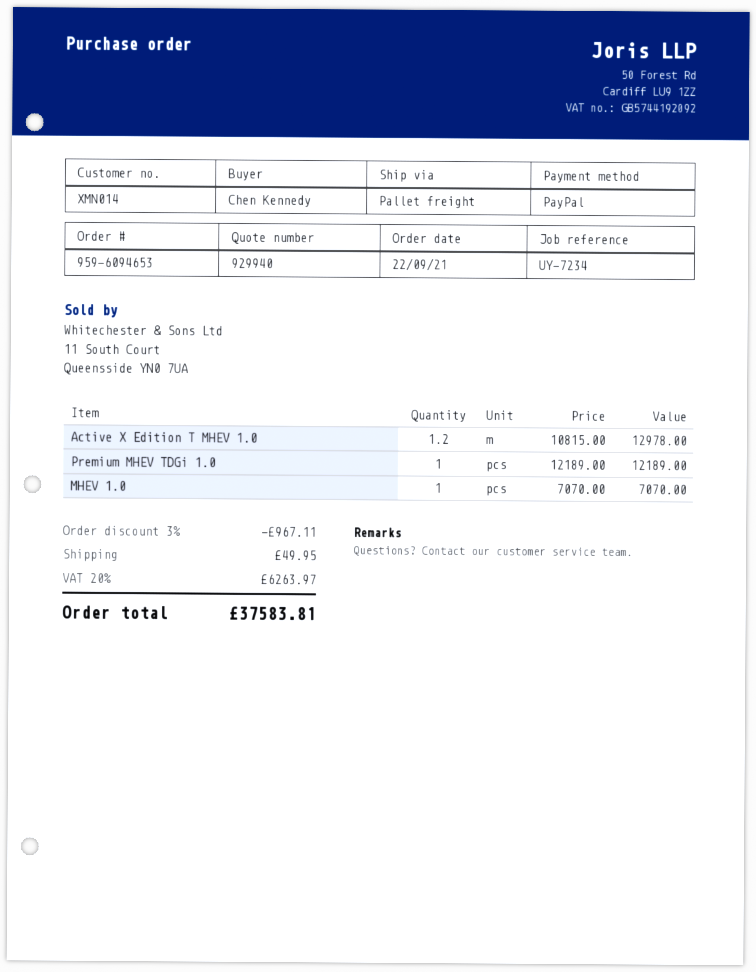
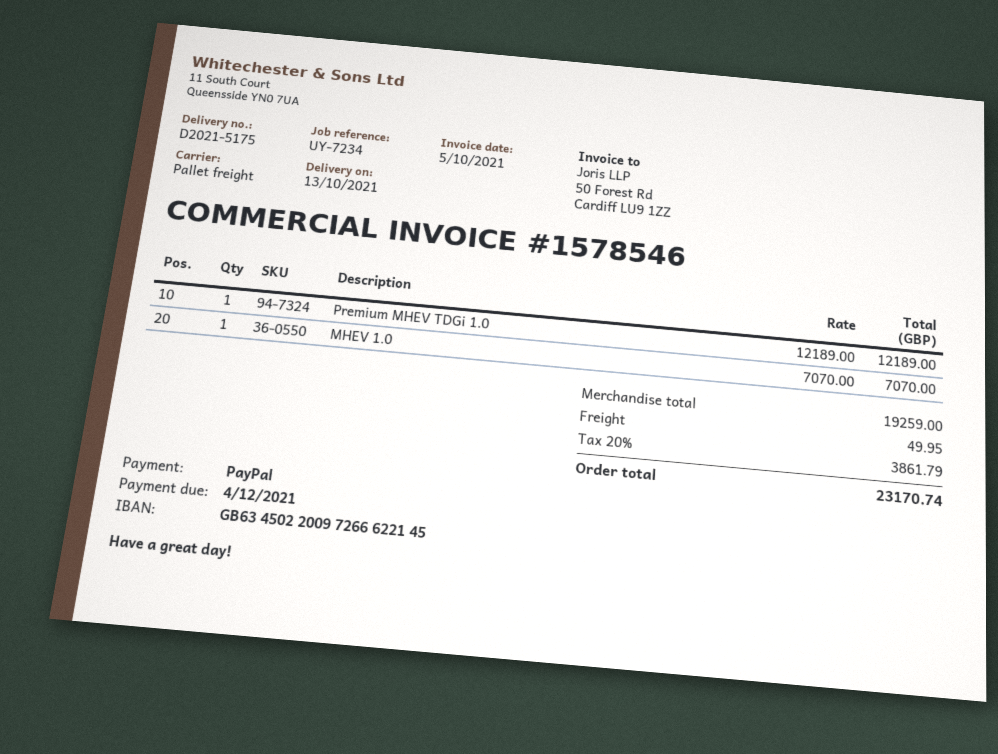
Active X Edition T MHEV 1.0: 1.2 x 10815.00 = 12978.00 -> none
discount: 3% = 967.11 -> none
tax: 20% = 6263.97 -> 20% = 3861.79
total: 37583.81 -> 23170.74

